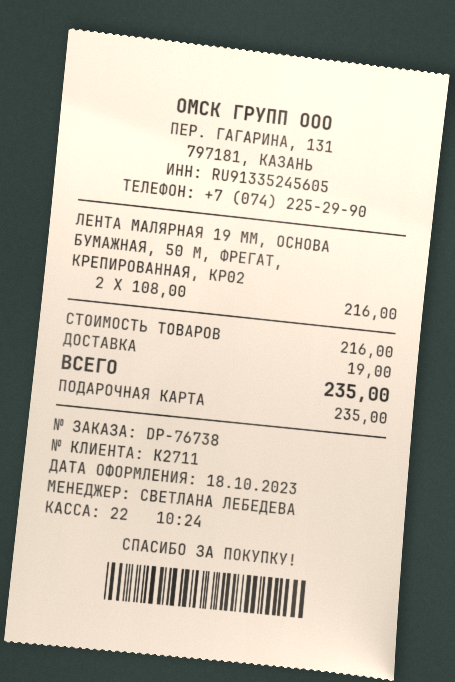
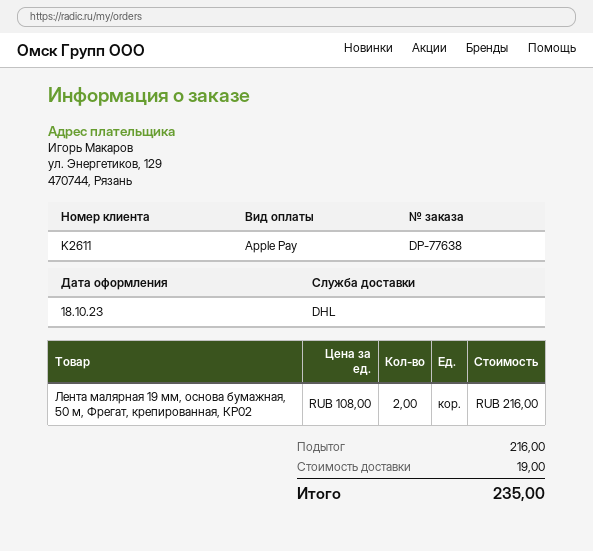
order number: DP-76738 -> DP-77638
customer number: K2711 -> K2611
payment method: gift card -> Apple Pay

